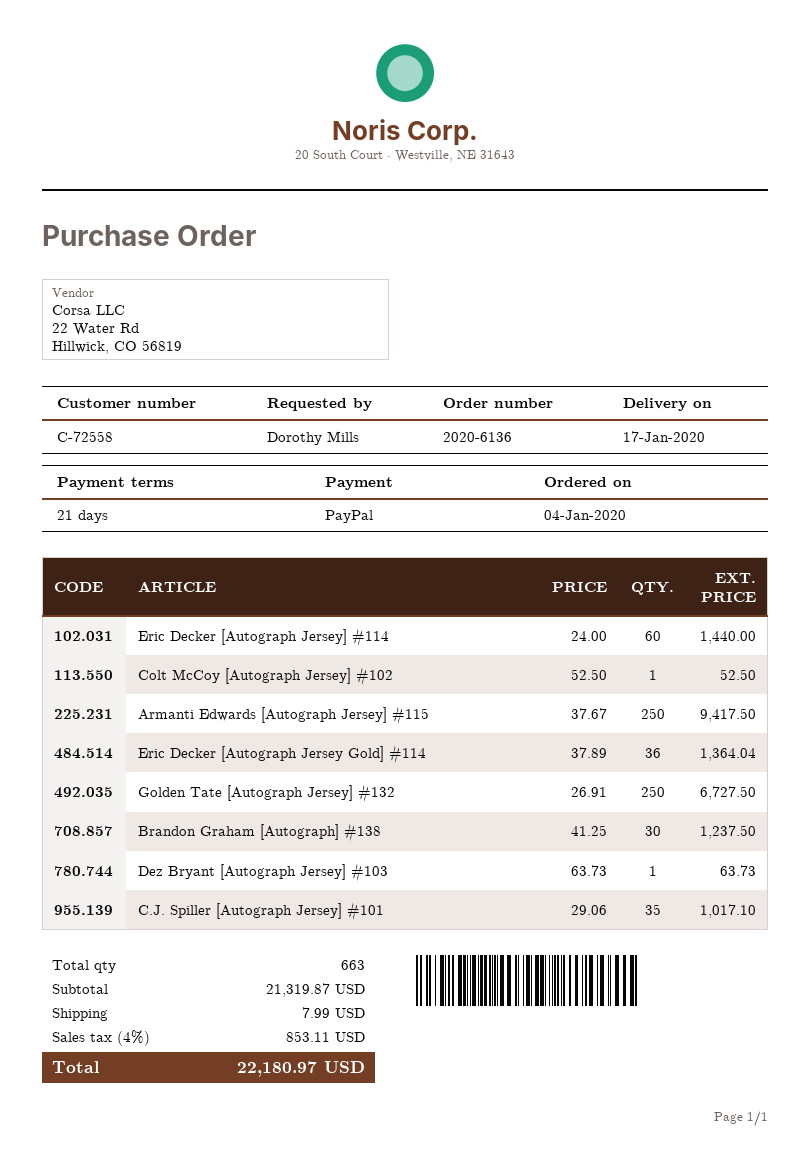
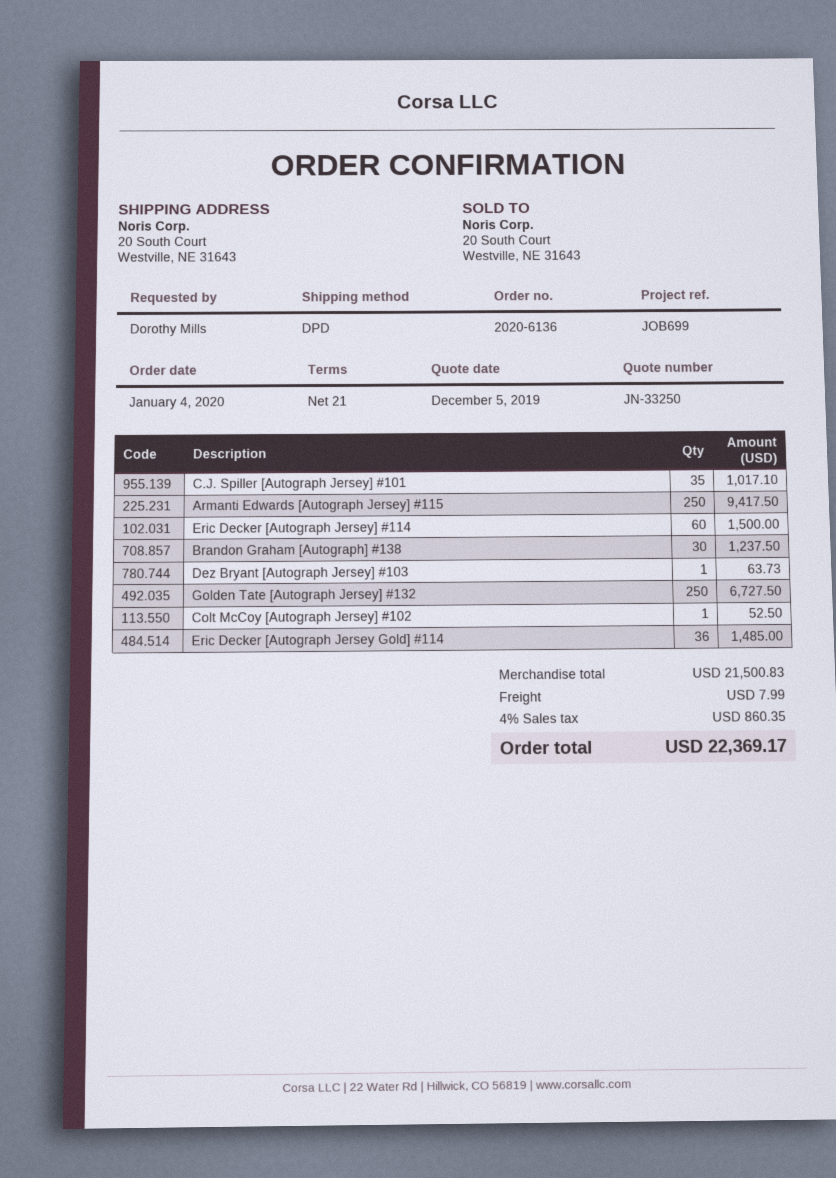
Eric Decker [Autograph Jersey] #114: 60 for 1440.00 -> 60 for 1500.00
Eric Decker [Autograph Jersey Gold] #114: 36 for 1364.04 -> 36 for 1485.00
subtotal: 21319.87 -> 21500.83
tax: 4% = 853.11 -> 4% = 860.35
total: 22180.97 -> 22369.17

